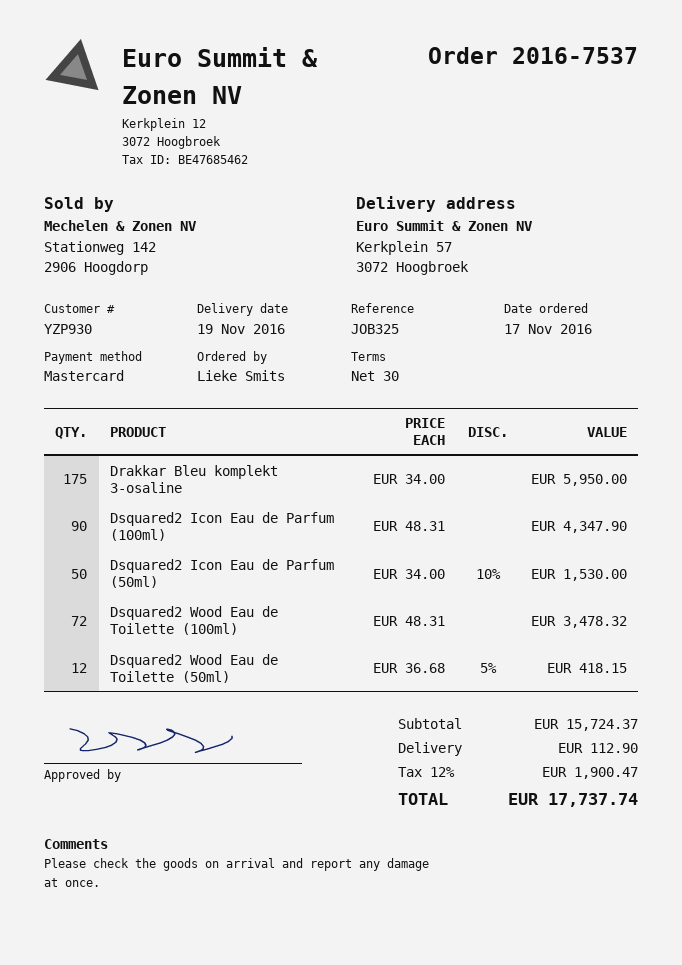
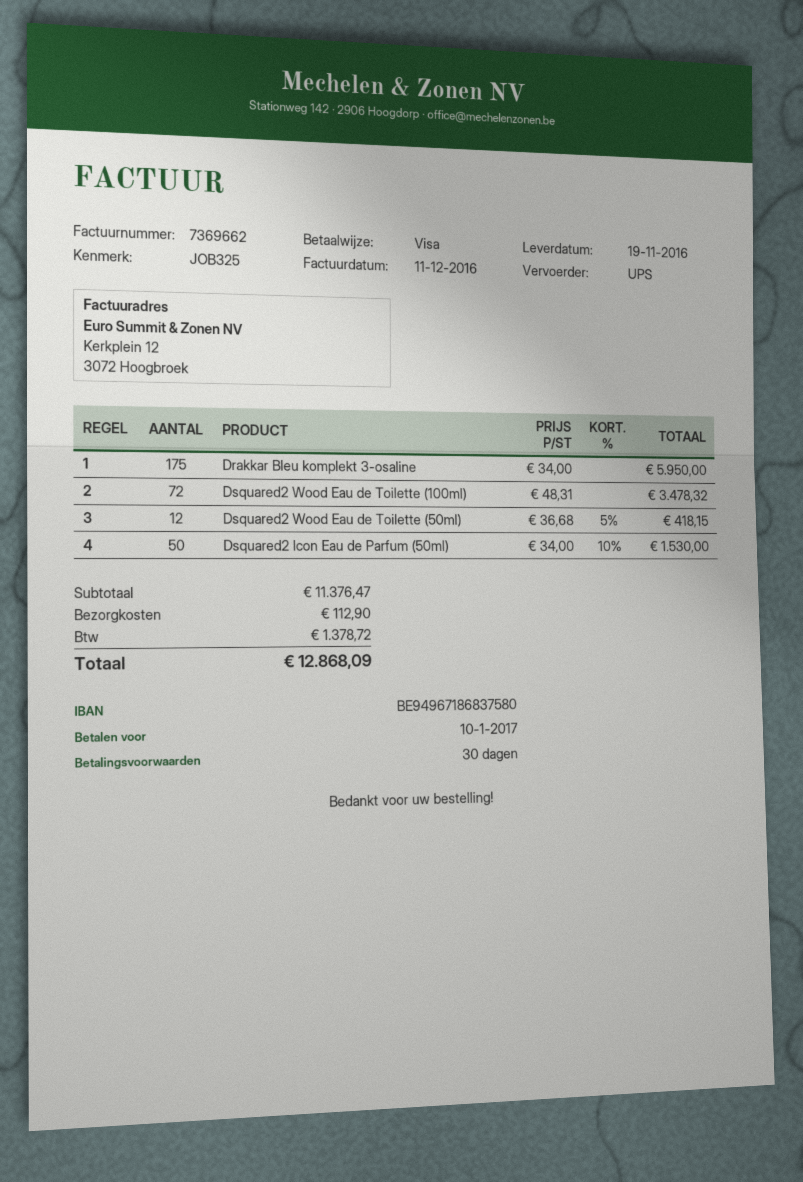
payment method: Mastercard -> Visa
Dsquared2 Icon Eau de Parfum (100ml): 90 x 48.31 = 4347.90 -> none
subtotal: 15724.37 -> 11376.47
tax: 1900.47 -> 1378.72
total: 17737.74 -> 12868.09

